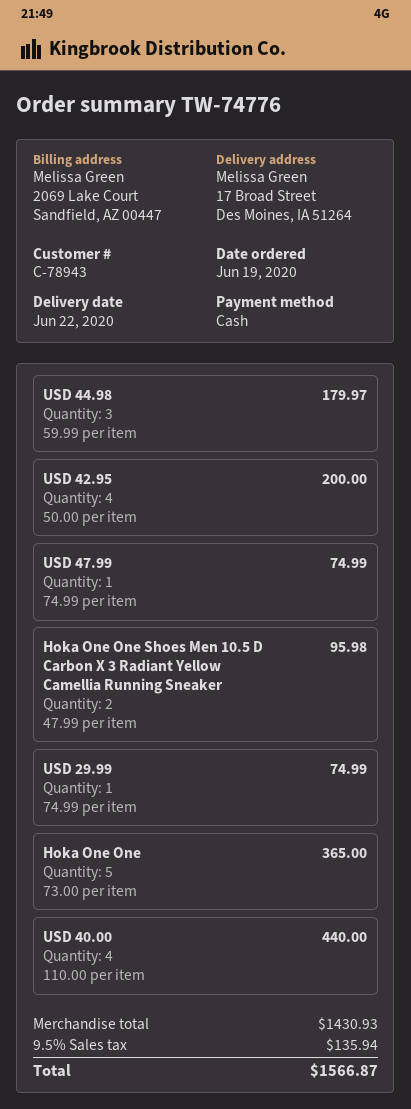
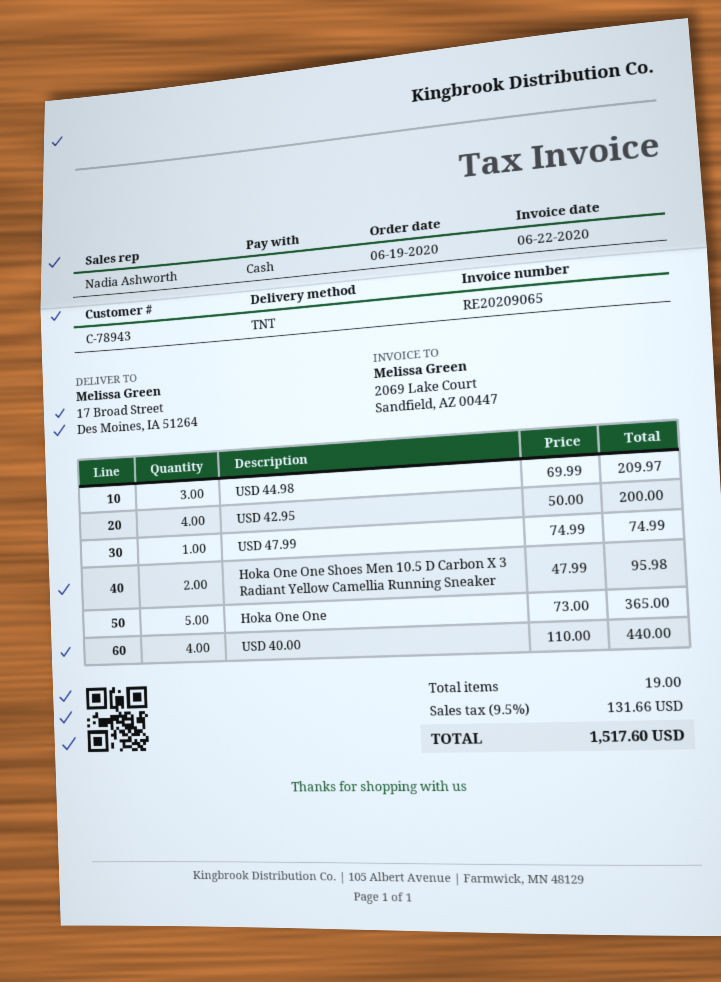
USD 44.98: 3 x 59.99 = 179.97 -> 3 x 69.99 = 209.97
USD 29.99: 1 x 74.99 = 74.99 -> none
tax: 9.5% = 135.94 -> 9.5% = 131.66
total: 1566.87 -> 1517.60

